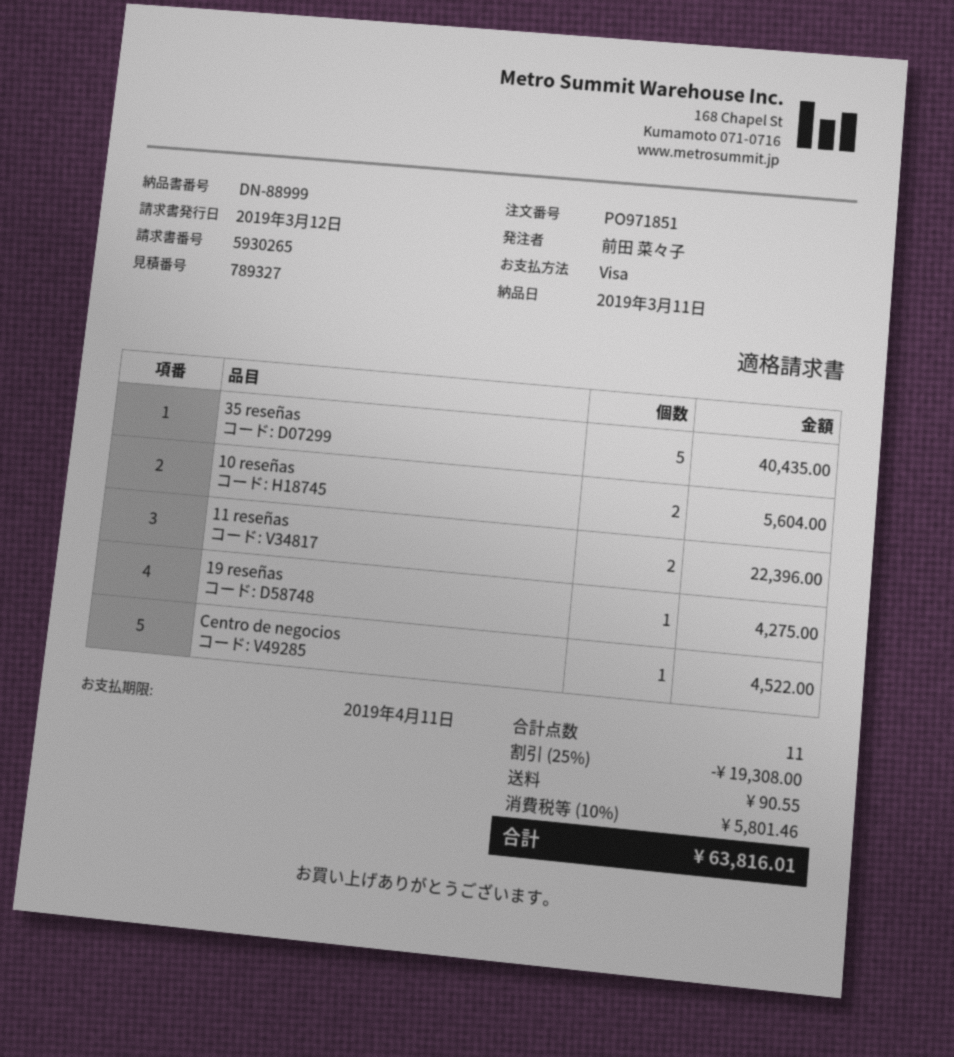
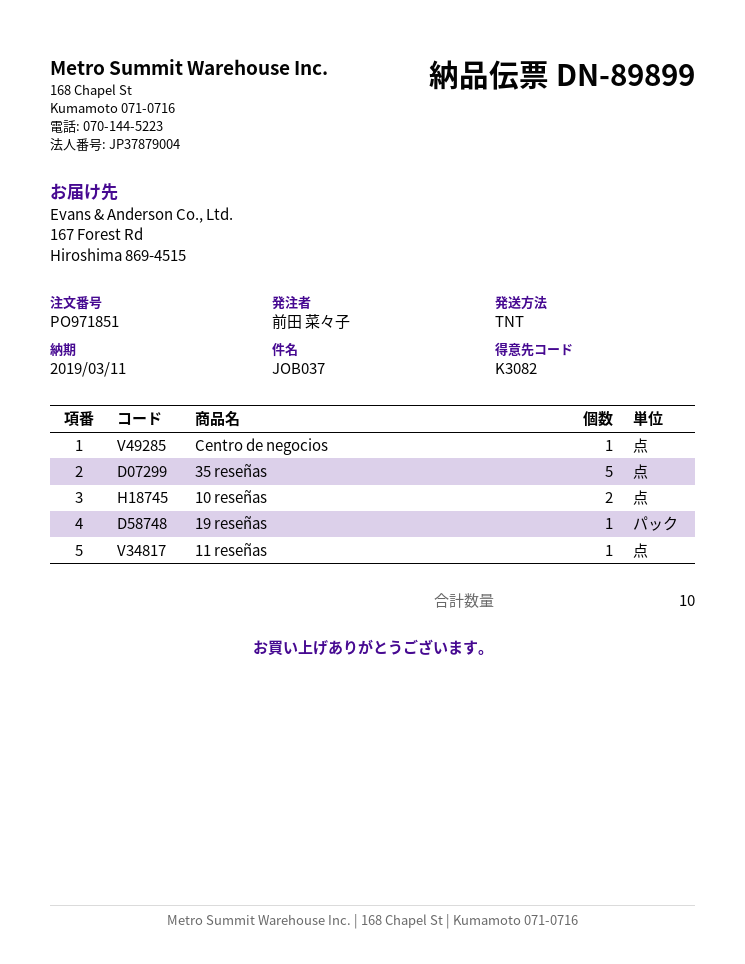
delivery note number: DN-88999 -> DN-89899
11 reseñas: 2 -> 1
total quantity: 11 -> 10

